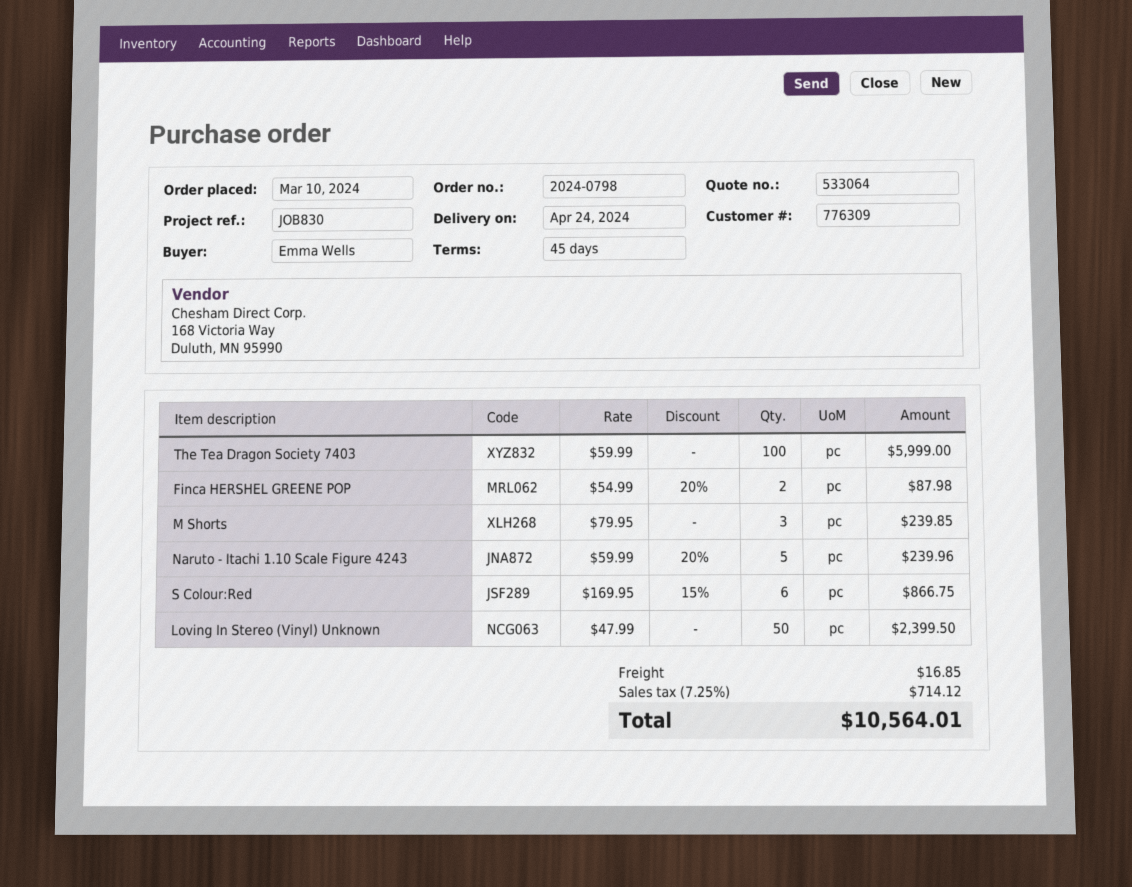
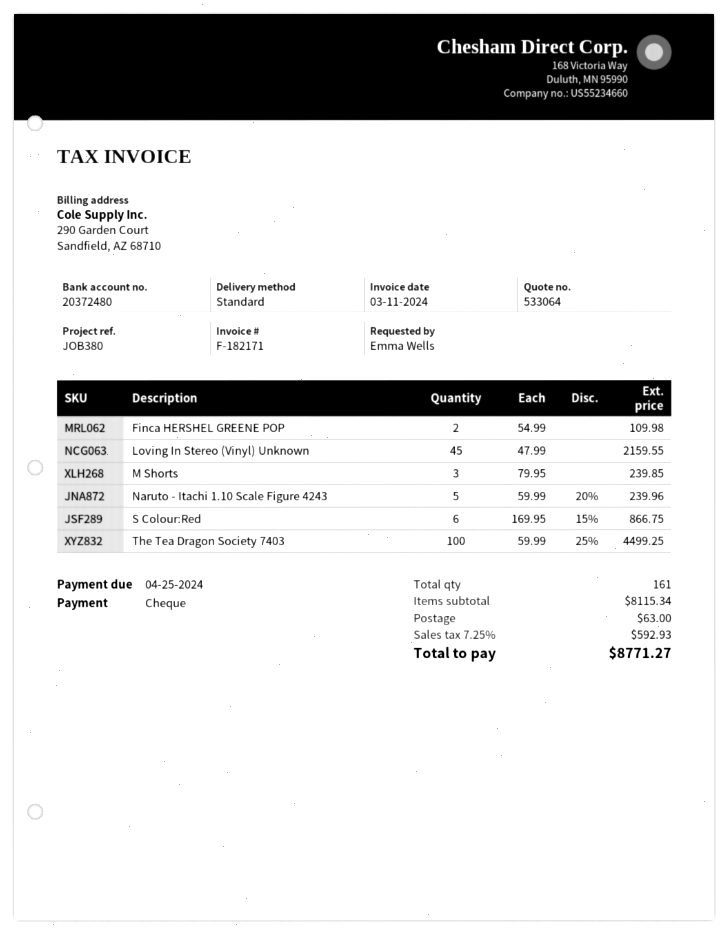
reference: JOB830 -> JOB380
The Tea Dragon Society 7403: 100 x 59.99 = 5999.00 -> 100 x 59.99 - 25% = 4499.25
Finca HERSHEL GREENE POP: 2 x 54.99 - 20% = 87.98 -> 2 x 54.99 = 109.98
Loving In Stereo (Vinyl) Unknown: 50 x 47.99 = 2399.50 -> 45 x 47.99 = 2159.55
shipping: 16.85 -> 63.00
tax: 7.25% = 714.12 -> 7.25% = 592.93
total: 10564.01 -> 8771.27

